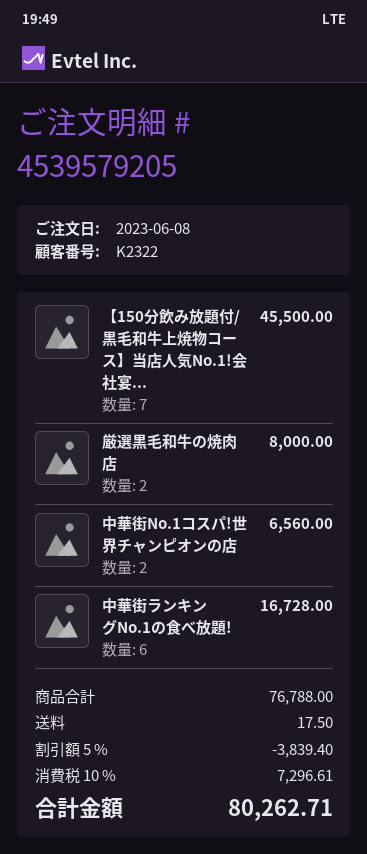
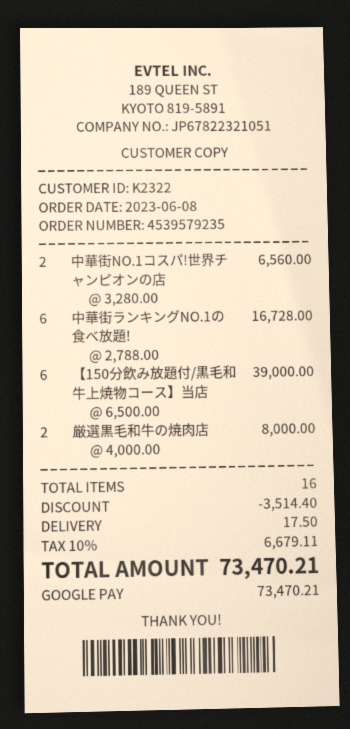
order number: 4539579205 -> 4539579235
【150分飲み放題付/黒毛和牛上焼物コース】当店人気No.1!会社宴...: 7 for 45500.00 -> 6 for 39000.00
discount: 3839.40 -> 3514.40
tax: 10% = 7296.61 -> 10% = 6679.11
total: 80262.71 -> 73470.21

